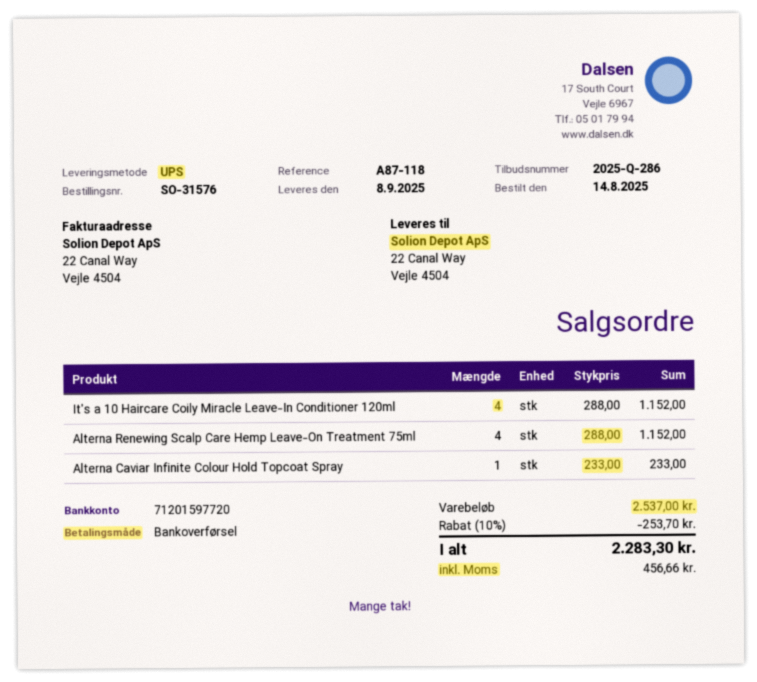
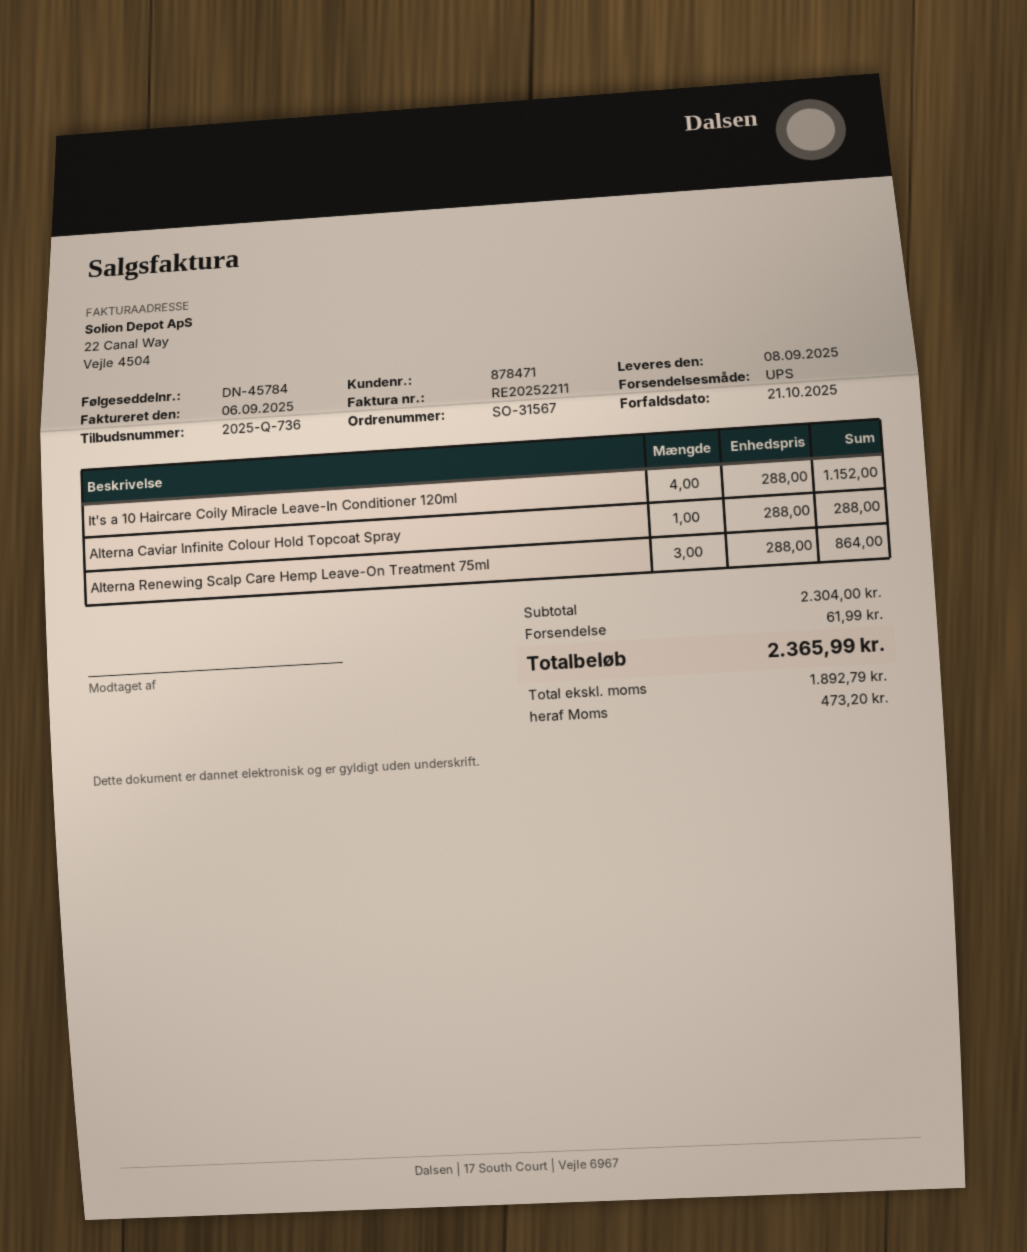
quote number: 2025-Q-286 -> 2025-Q-736
order number: SO-31576 -> SO-31567
Alterna Renewing Scalp Care Hemp Leave-On Treatment 75ml: 4 x 288.00 = 1152.00 -> 3 x 288.00 = 864.00
Alterna Caviar Infinite Colour Hold Topcoat Spray: 1 x 233.00 = 233.00 -> 1 x 288.00 = 288.00
subtotal: 2537.00 -> 2304.00
discount: 10% = 253.70 -> none
shipping: none -> 61.99
tax: 456.66 -> 473.20
total: 2283.30 -> 2365.99

